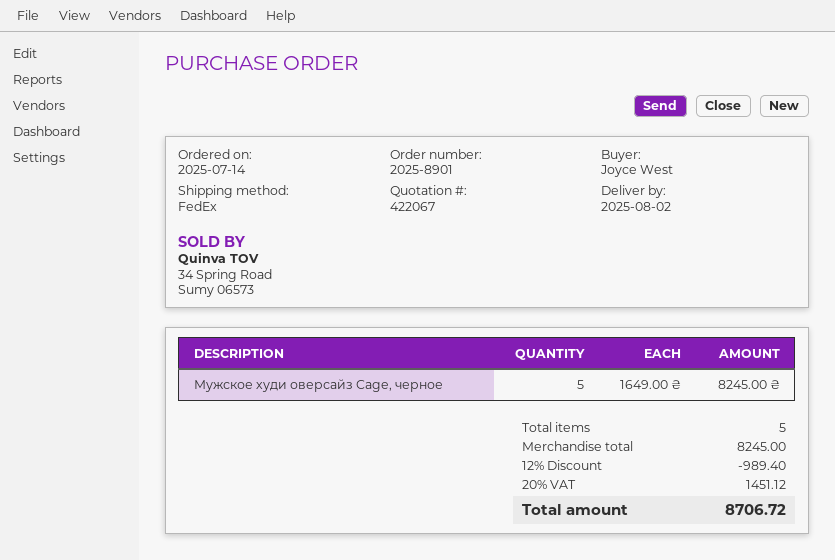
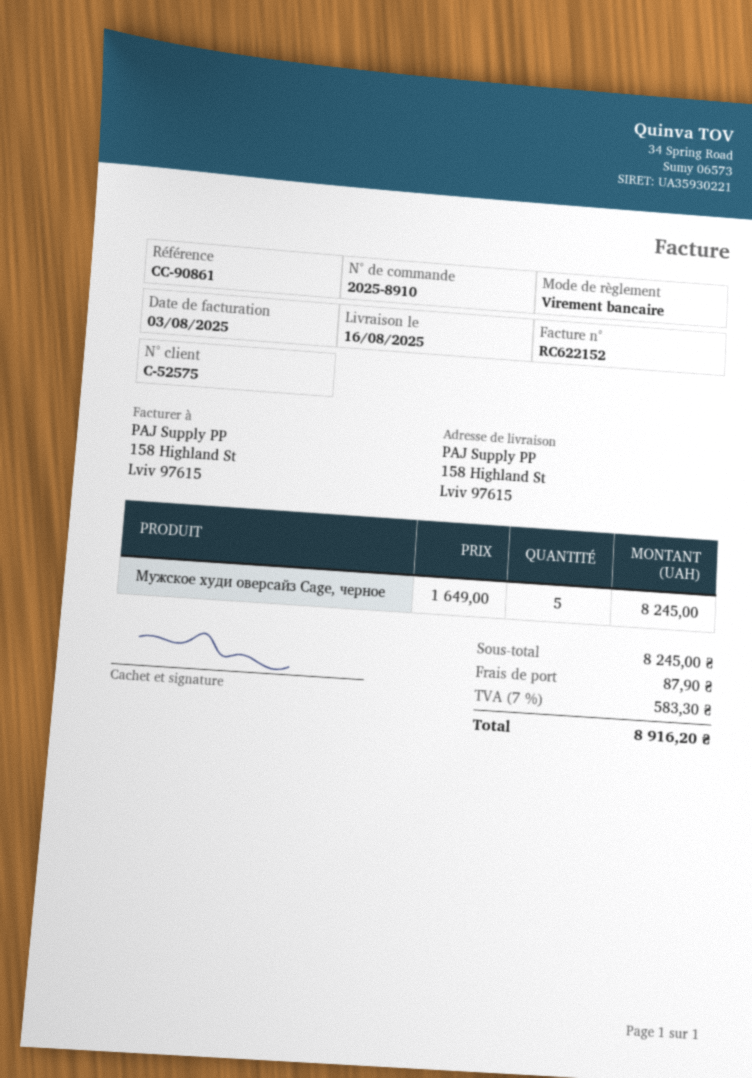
order number: 2025-8901 -> 2025-8910
delivery date: 2025-08-02 -> 2025-08-16
discount: 12% = 989.40 -> none
shipping: none -> 87.90
tax: 20% = 1451.12 -> 7% = 583.30
total: 8706.72 -> 8916.20

